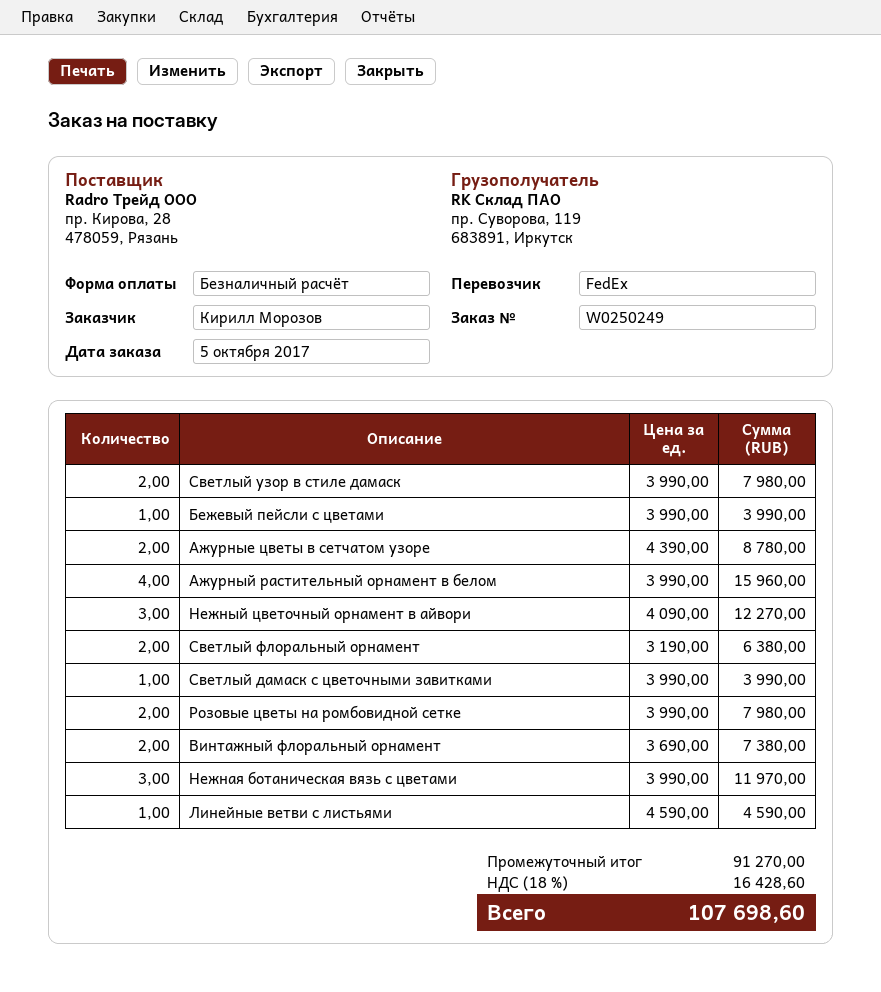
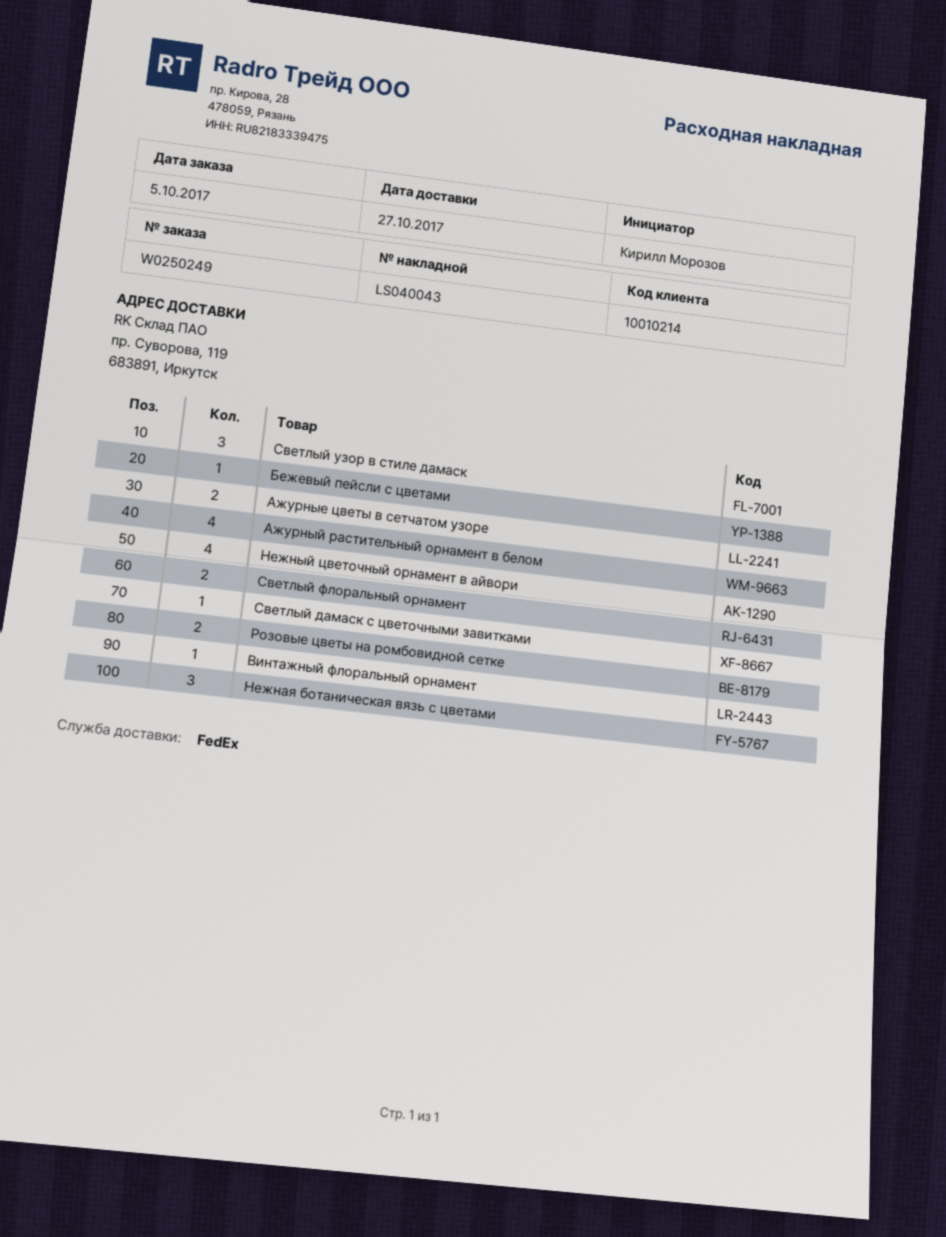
Светлый узор в стиле дамаск: 2 -> 3
Нежный цветочный орнамент в айвори: 3 -> 4
Винтажный флоральный орнамент: 2 -> 1
Линейные ветви с листьями: 1 -> none

